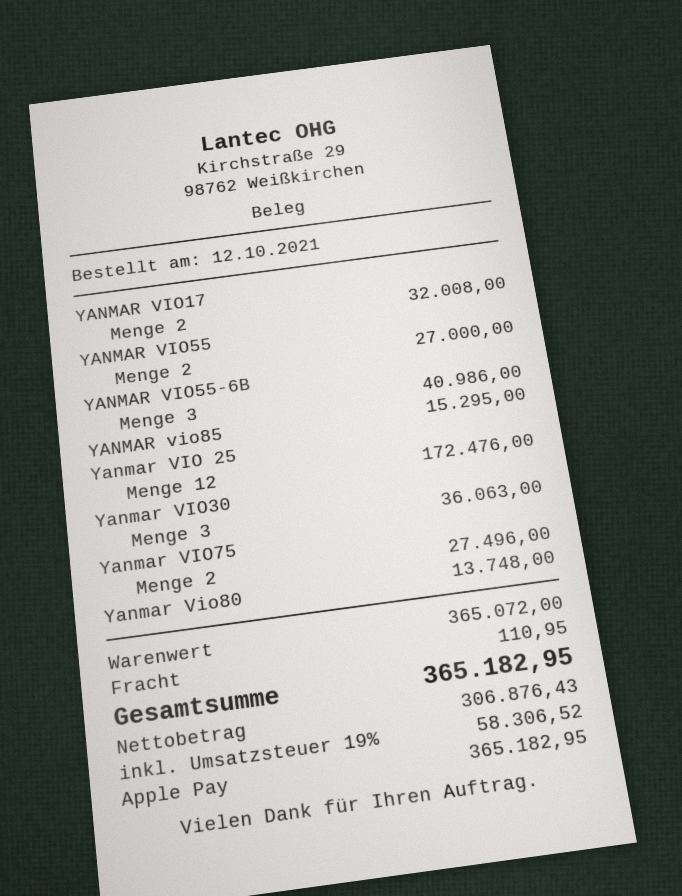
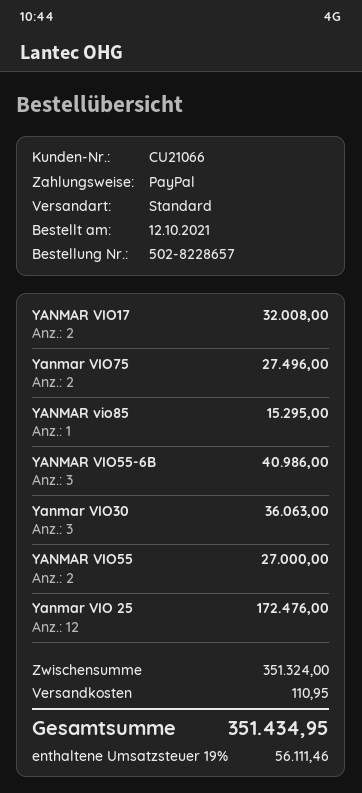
payment method: Apple Pay -> PayPal
Yanmar Vio80: 1 for 13748.00 -> none
subtotal: 365072.00 -> 351324.00
tax: 19% = 58306.52 -> 19% = 56111.46
total: 365182.95 -> 351434.95

